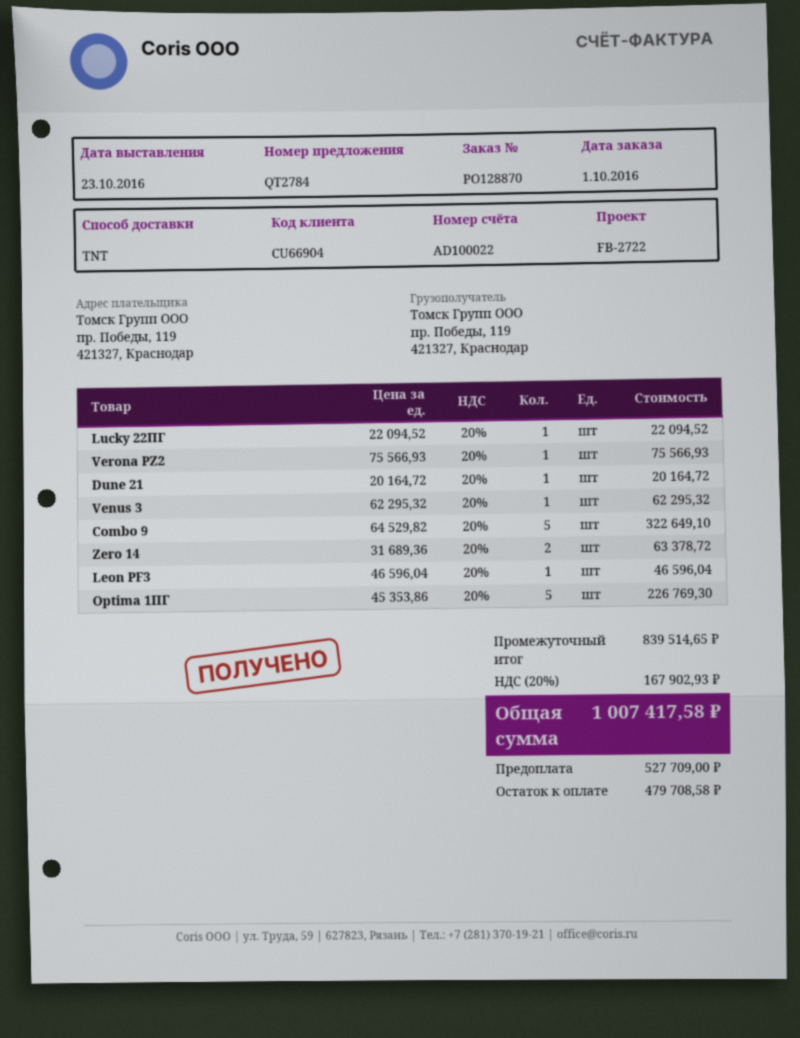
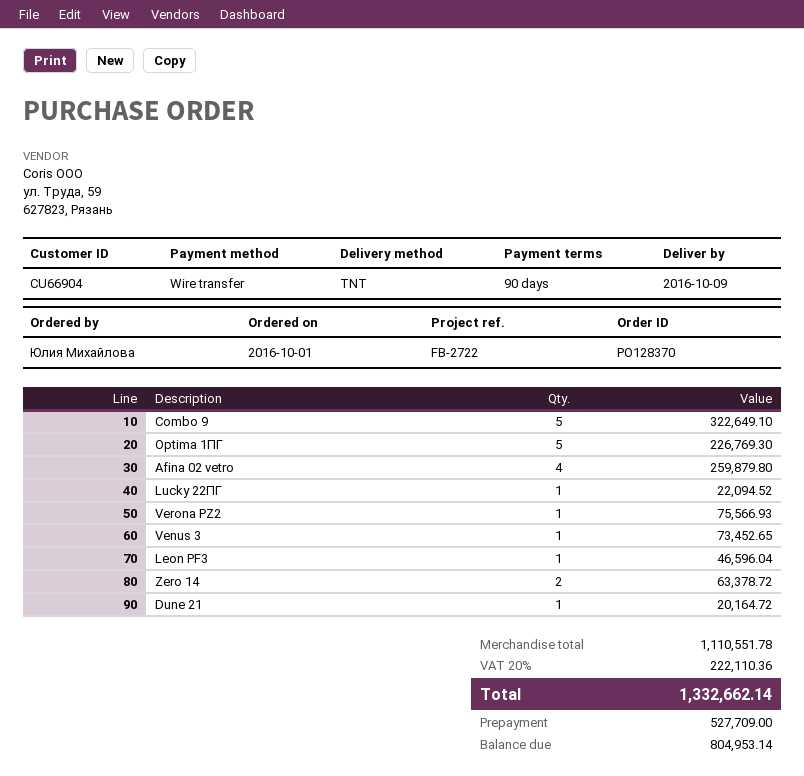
order number: PO128870 -> PO128370
Venus 3: 1 for 62295.32 -> 1 for 73452.65
Afina 02 vetro: none -> 4 for 259879.80
subtotal: 839514.65 -> 1110551.78
tax: 20% = 167902.93 -> 20% = 222110.36
total: 1007417.58 -> 1332662.14
balance: 479708.58 -> 804953.14

